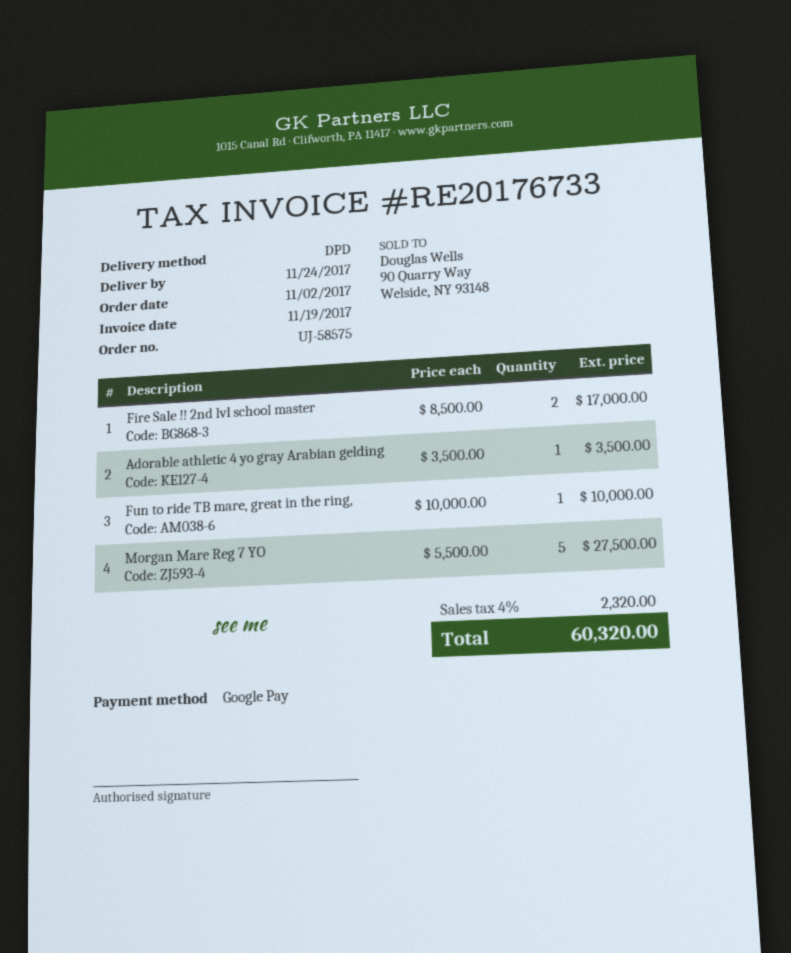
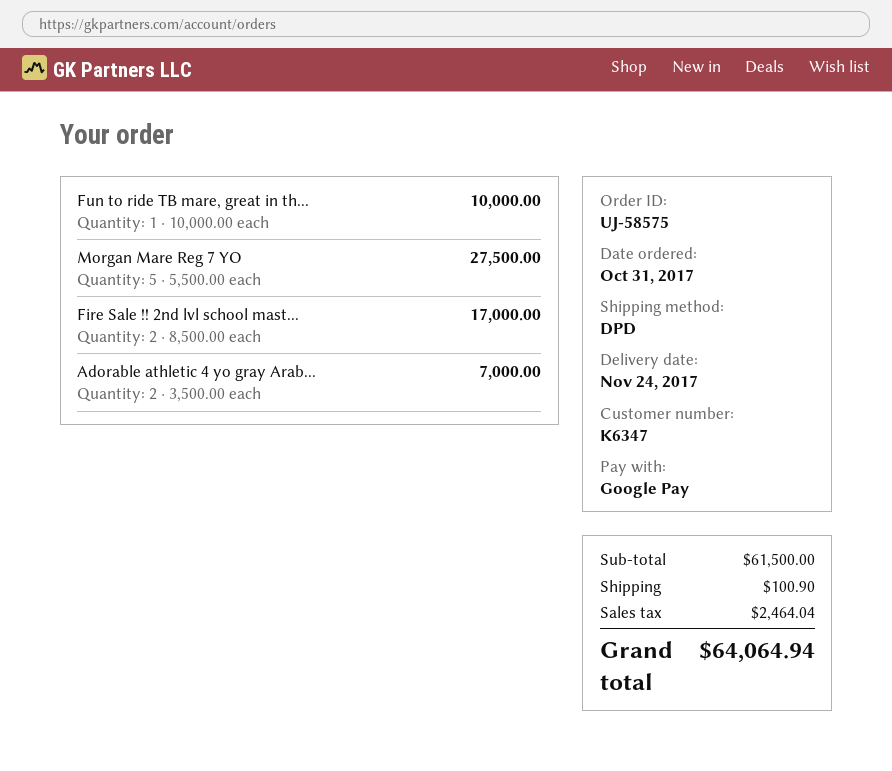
order date: 2017-11-02 -> 2017-10-31
Adorable athletic 4 yo gray Arabian gelding: 1 x 3500.00 = 3500.00 -> 2 x 3500.00 = 7000.00
shipping: none -> 100.90
tax: 2320.00 -> 2464.04
total: 60320.00 -> 64064.94

